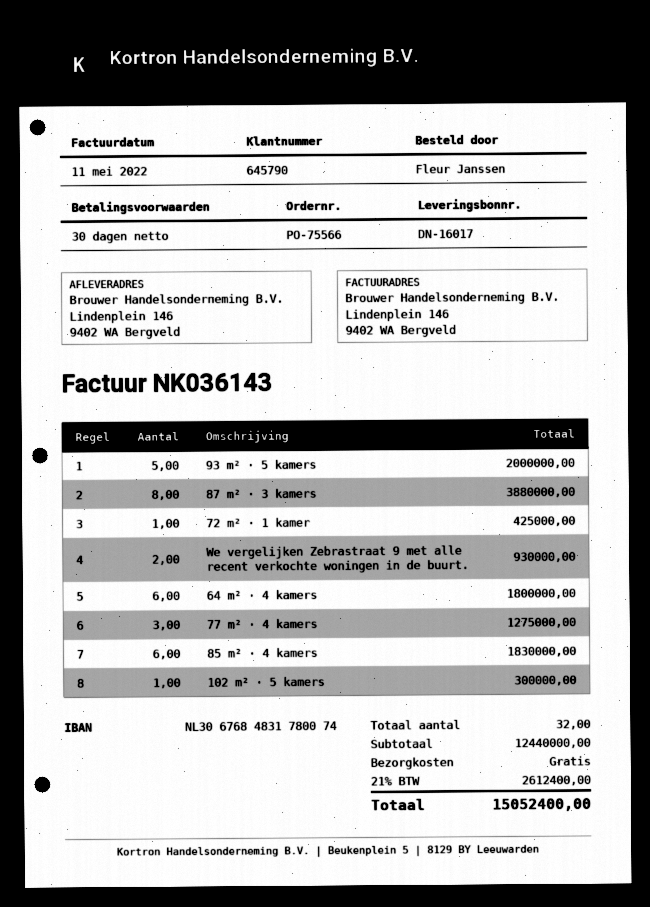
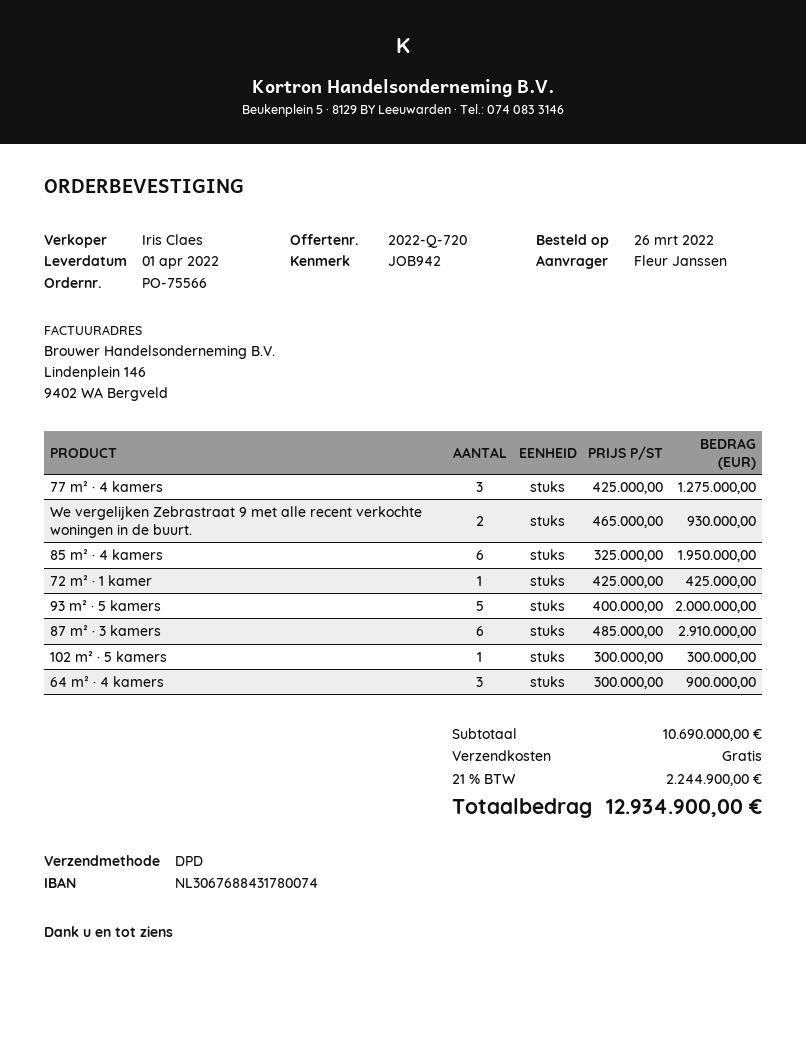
bank account: NL3067684831780074 -> NL3067688431780074
87 m² · 3 kamers: 8 for 3880000.00 -> 6 for 2910000.00
64 m² · 4 kamers: 6 for 1800000.00 -> 3 for 900000.00
85 m² · 4 kamers: 6 for 1830000.00 -> 6 for 1950000.00
subtotal: 12440000.00 -> 10690000.00
tax: 21% = 2612400.00 -> 21% = 2244900.00
total: 15052400.00 -> 12934900.00

